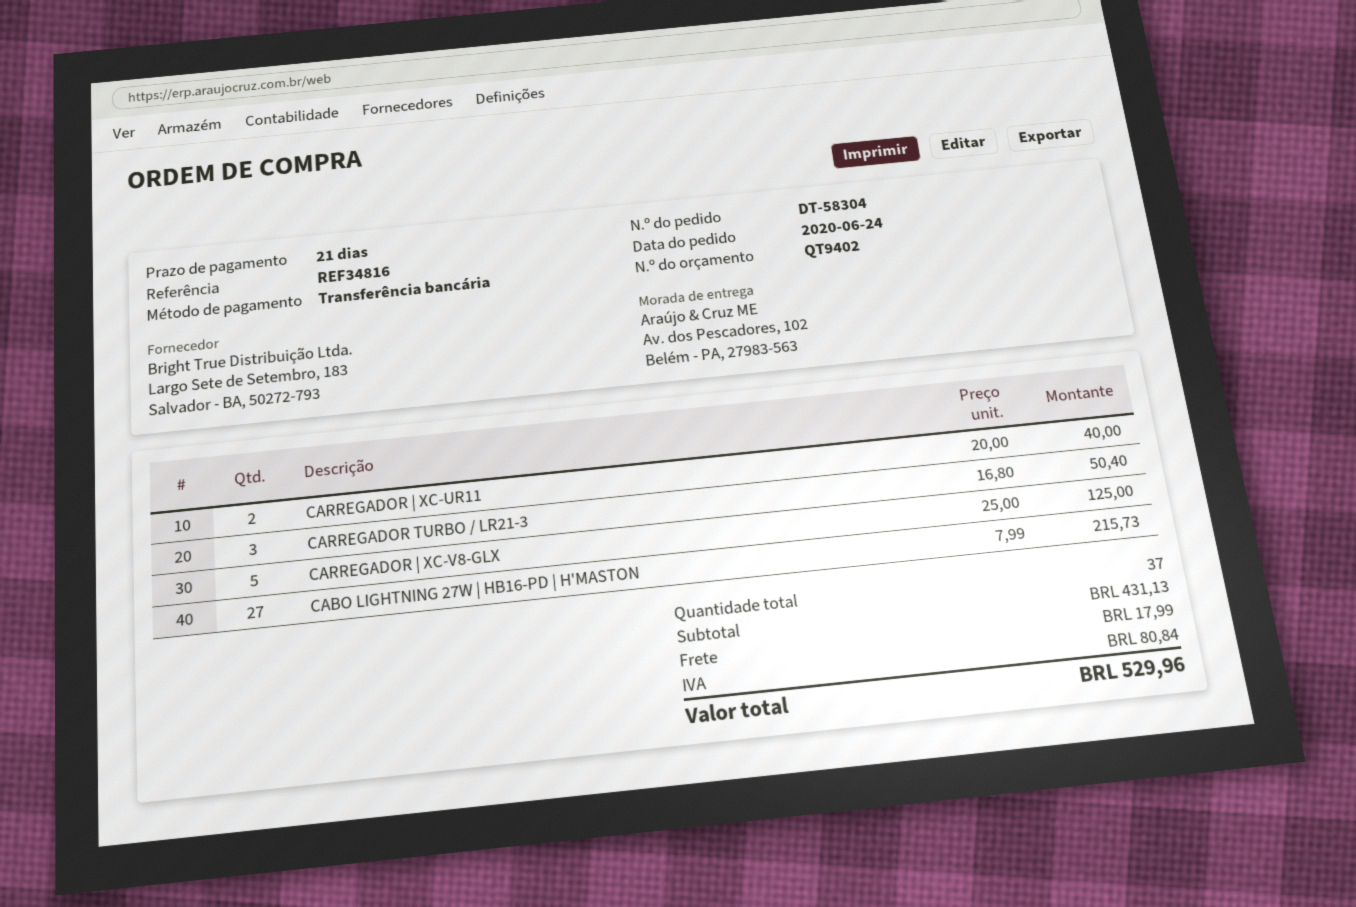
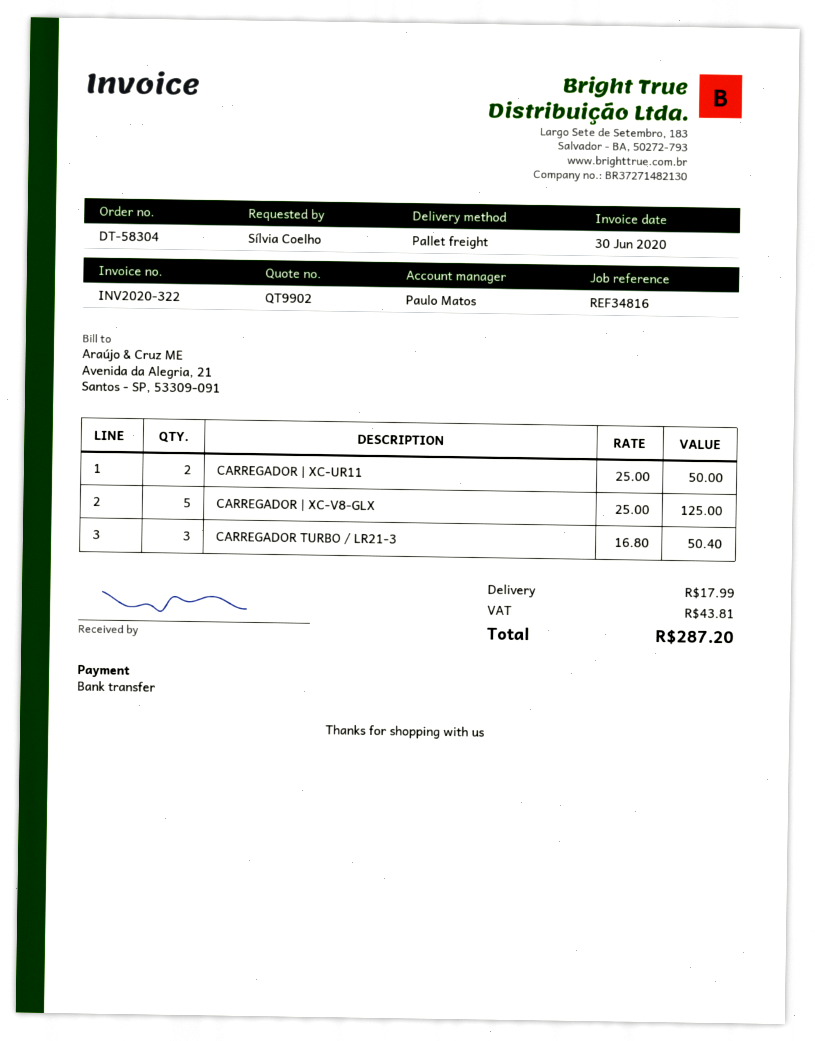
quote number: QT9402 -> QT9902
CARREGADOR | XC-UR11: 2 x 20.00 = 40.00 -> 2 x 25.00 = 50.00
CABO LIGHTNING 27W | HB16-PD | H'MASTON: 27 x 7.99 = 215.73 -> none
tax: 80.84 -> 43.81
total: 529.96 -> 287.20

